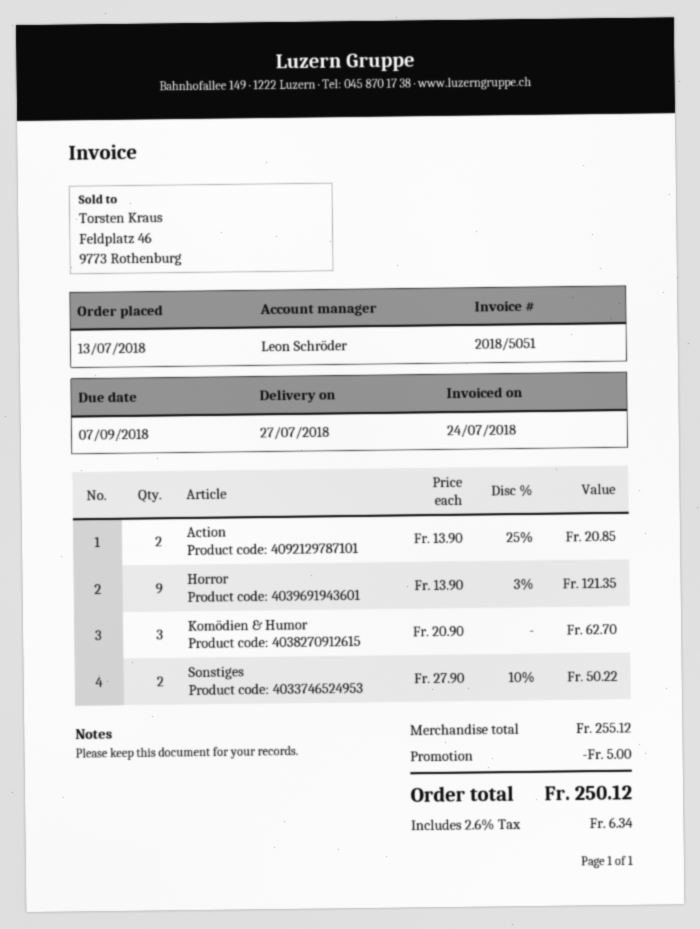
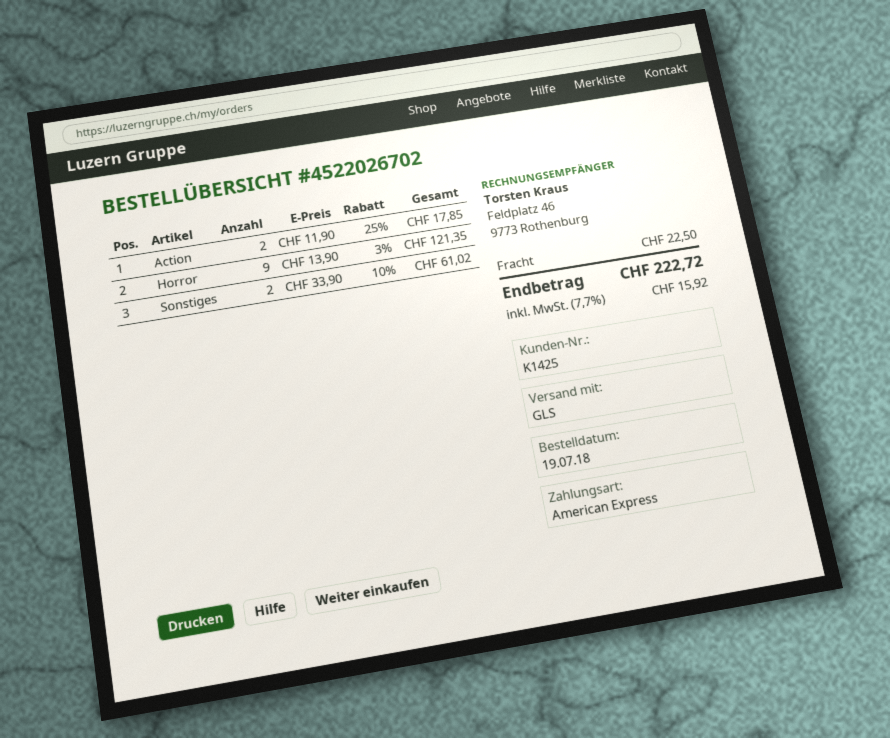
order date: 2018-07-13 -> 2018-07-19
Action: 2 x 13.90 - 25% = 20.85 -> 2 x 11.90 - 25% = 17.85
Komödien & Humor: 3 x 20.90 = 62.70 -> none
Sonstiges: 2 x 27.90 - 10% = 50.22 -> 2 x 33.90 - 10% = 61.02
discount: 5.00 -> none
shipping: none -> 22.50
tax: 2.6% = 6.34 -> 7.7% = 15.92
total: 250.12 -> 222.72

